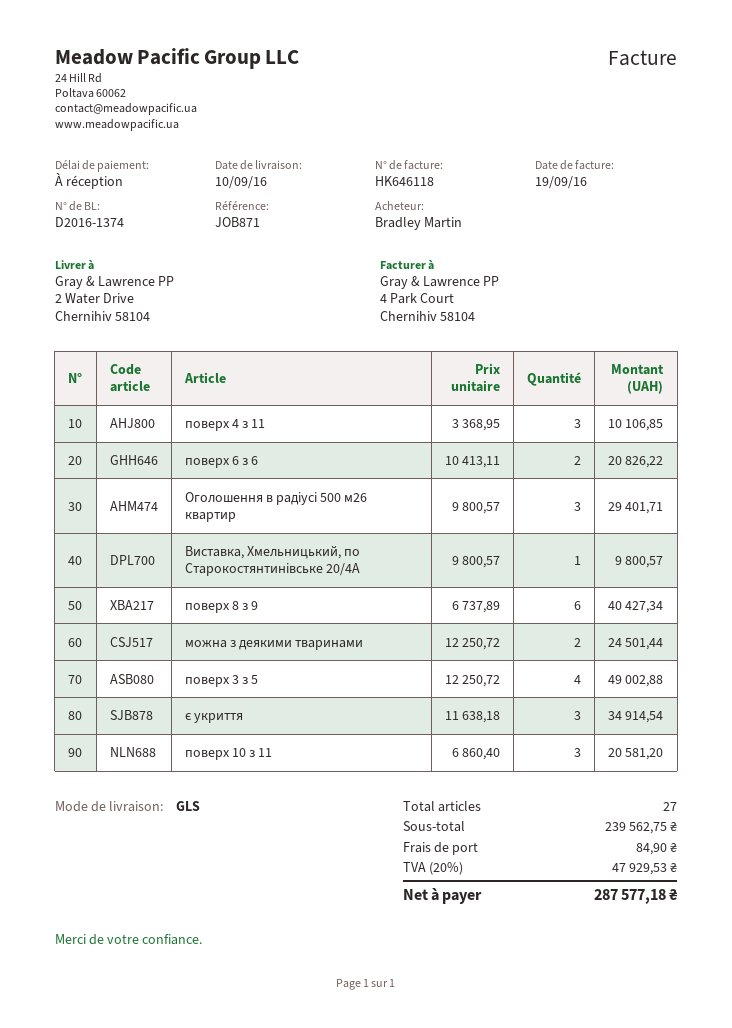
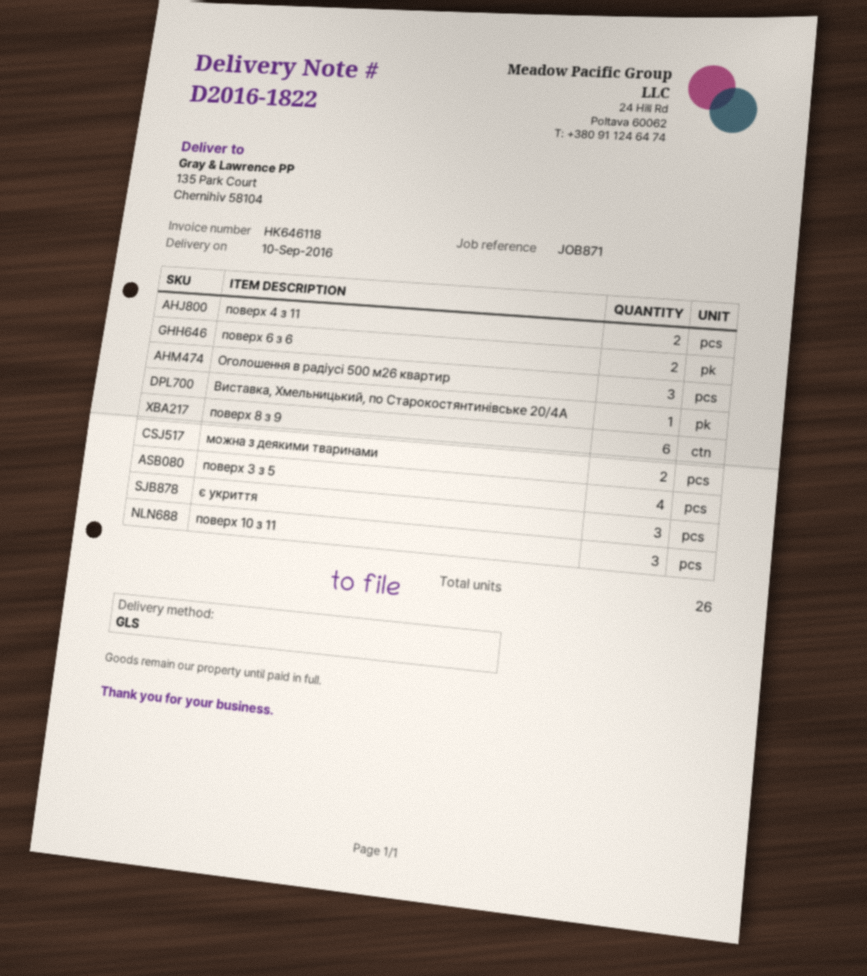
delivery note number: D2016-1374 -> D2016-1822
ship to: 2 Water Drive, Chernihiv 58104 -> 135 Park Court, Chernihiv 58104
поверх 4 з 11: 3 -> 2
total quantity: 27 -> 26

